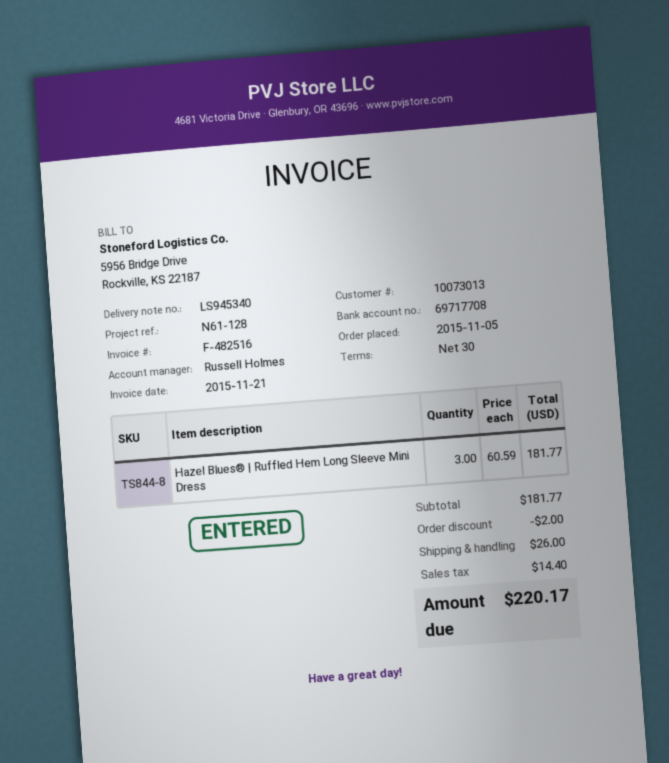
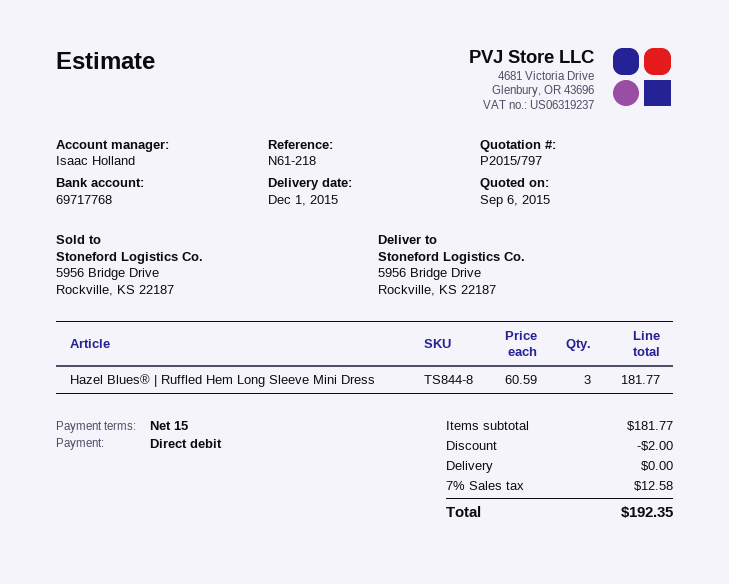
payment terms: 30 days -> 15 days
reference: N61-128 -> N61-218
sales rep: Russell Holmes -> Isaac Holland
bank account: 69717708 -> 69717768
shipping: 26.00 -> 0.00
tax: 14.40 -> 12.58
total: 220.17 -> 192.35

